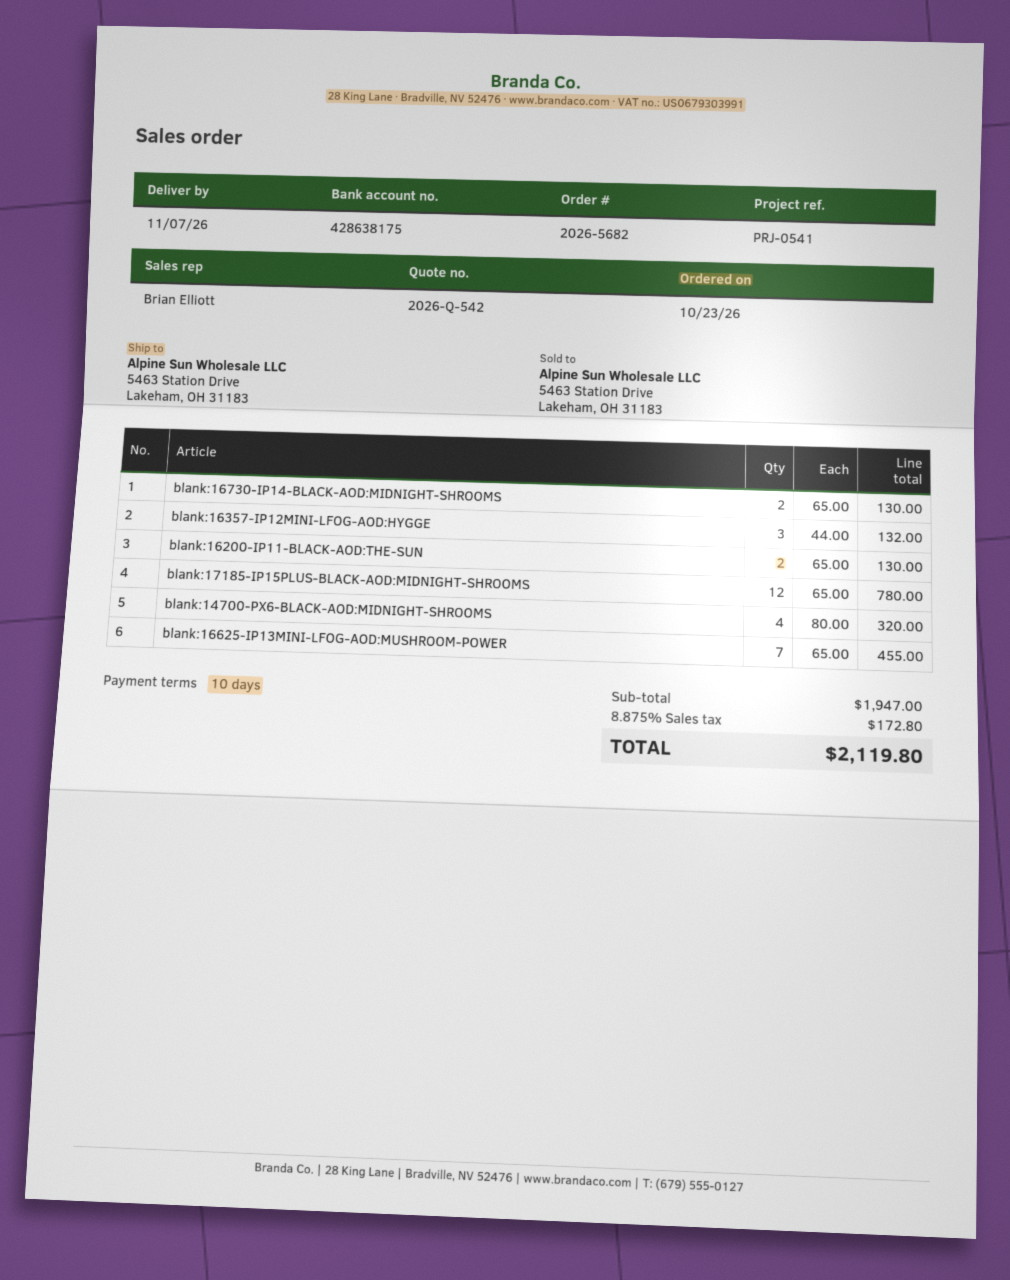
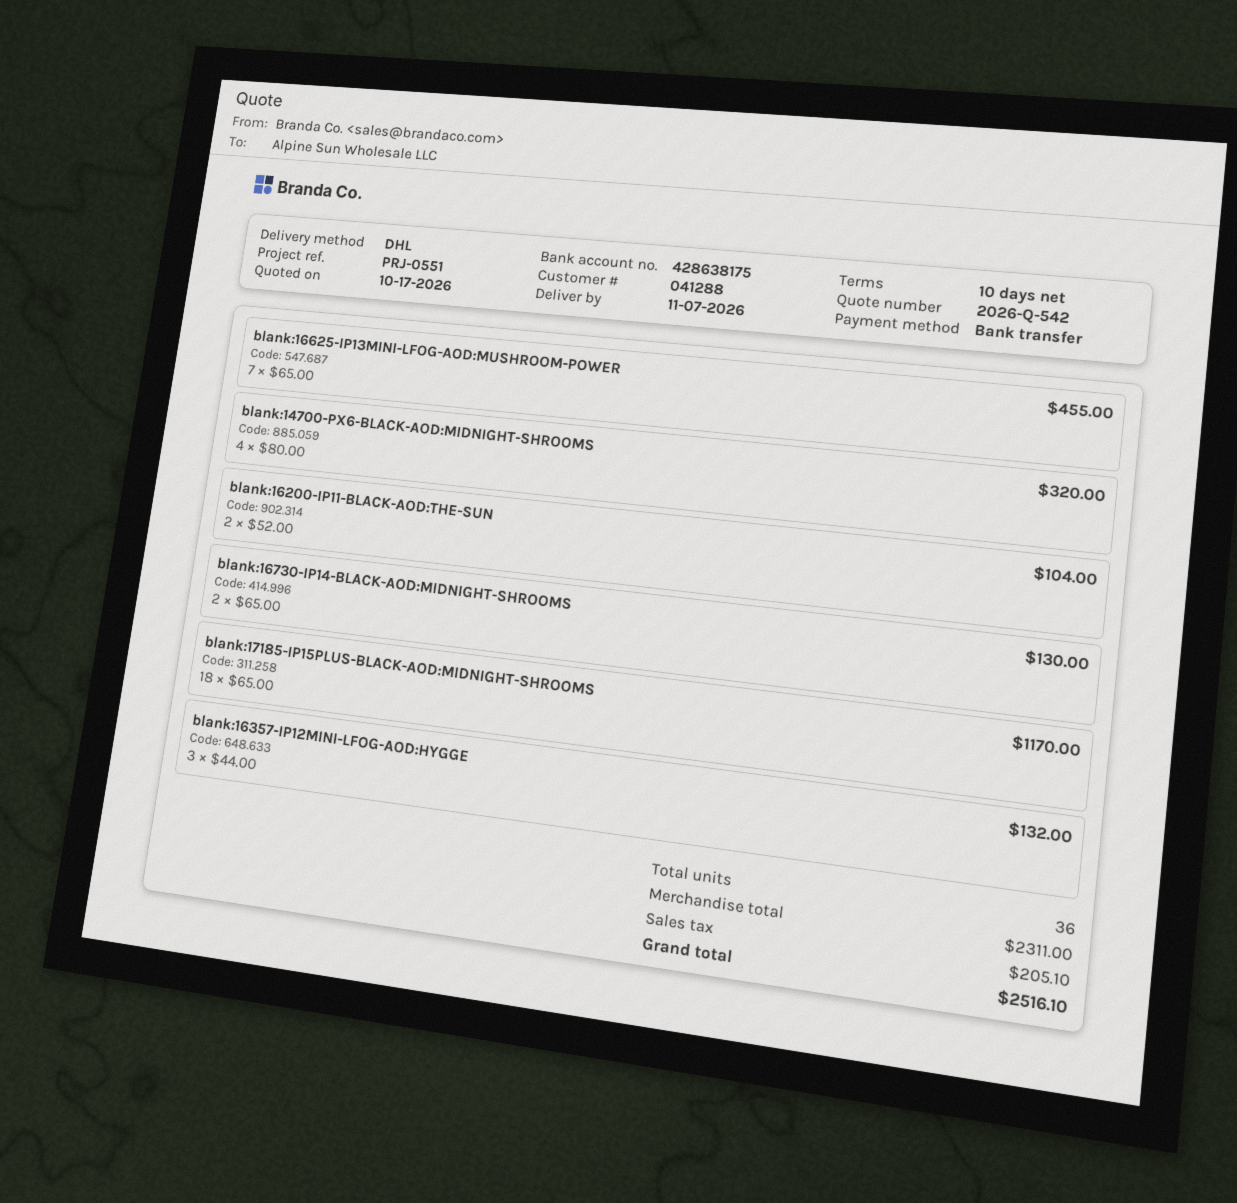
reference: PRJ-0541 -> PRJ-0551
blank:16200-IP11-BLACK-AOD:THE-SUN: 2 x 65.00 = 130.00 -> 2 x 52.00 = 104.00
blank:17185-IP15PLUS-BLACK-AOD:MIDNIGHT-SHROOMS: 12 x 65.00 = 780.00 -> 18 x 65.00 = 1170.00
subtotal: 1947.00 -> 2311.00
tax: 172.80 -> 205.10
total: 2119.80 -> 2516.10

